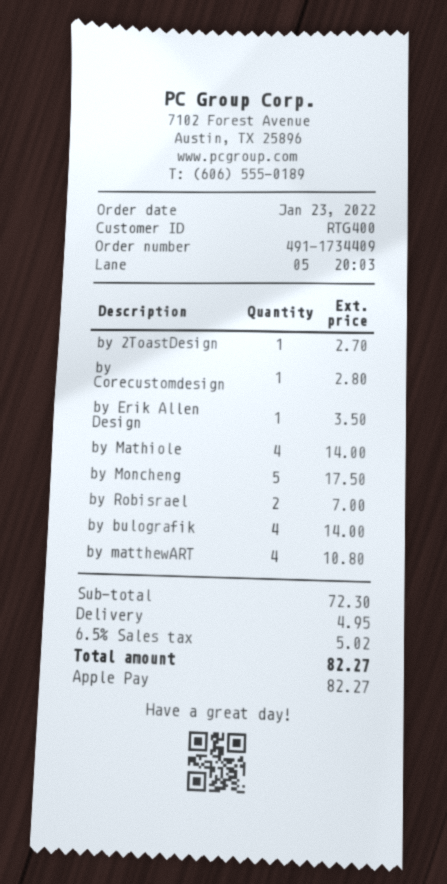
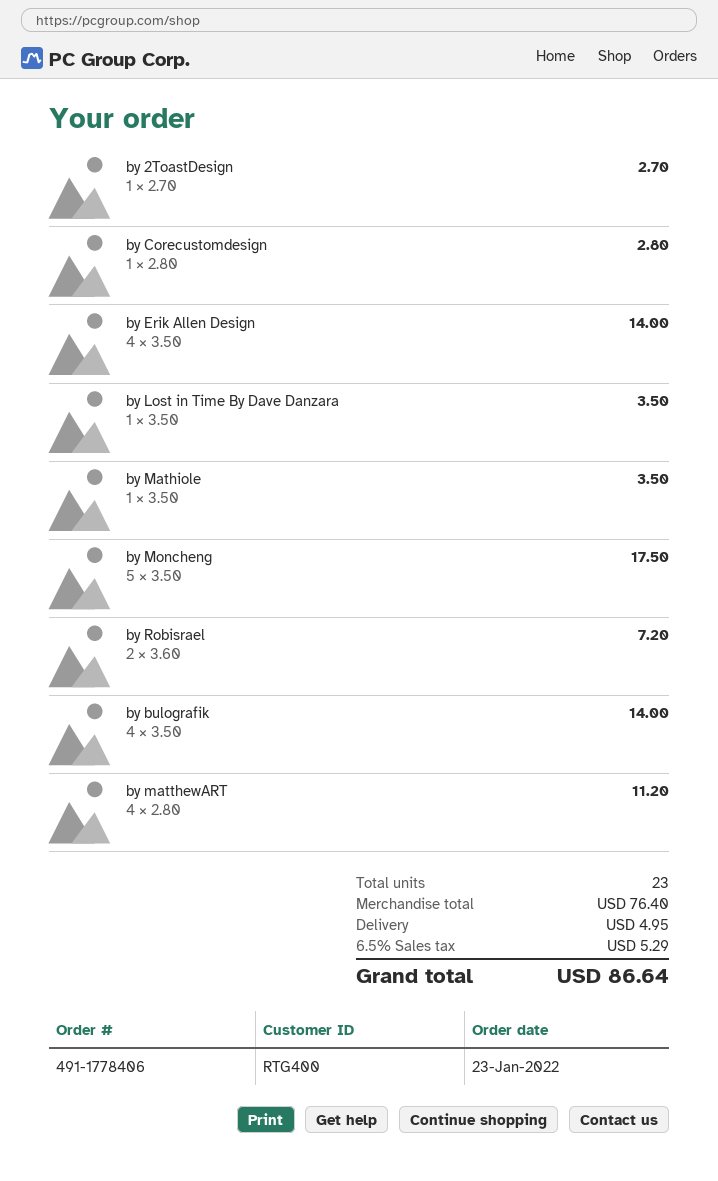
order number: 491-1734409 -> 491-1778406
by Erik Allen Design: 1 for 3.50 -> 4 for 14.00
by Mathiole: 4 for 14.00 -> 1 for 3.50
by Robisrael: 2 for 7.00 -> 2 for 7.20
by matthewART: 4 for 10.80 -> 4 for 11.20
by Lost in Time By Dave Danzara: none -> 1 for 3.50
subtotal: 72.30 -> 76.40
tax: 6.5% = 5.02 -> 6.5% = 5.29
total: 82.27 -> 86.64

